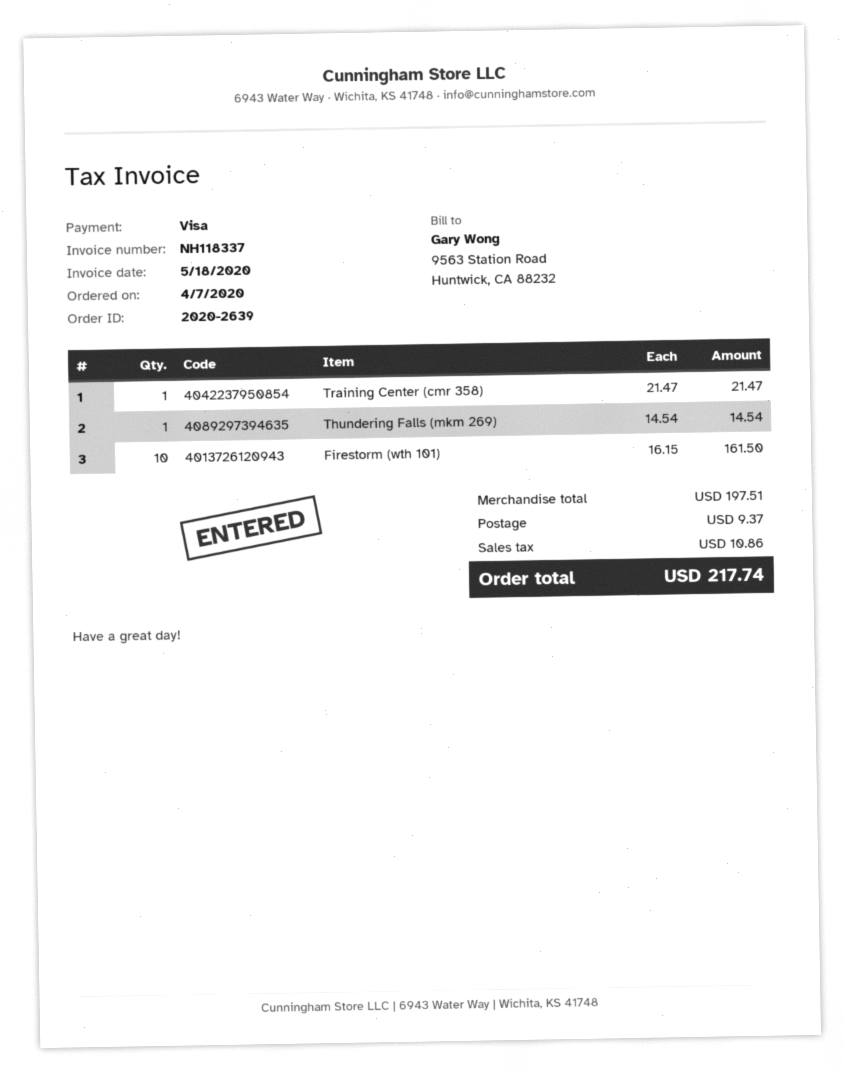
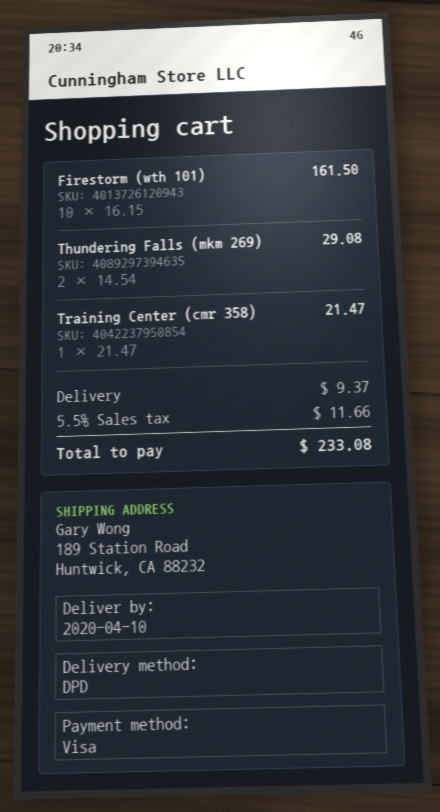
Thundering Falls (mkm 269): 1 x 14.54 = 14.54 -> 2 x 14.54 = 29.08
tax: 10.86 -> 11.66
total: 217.74 -> 233.08

